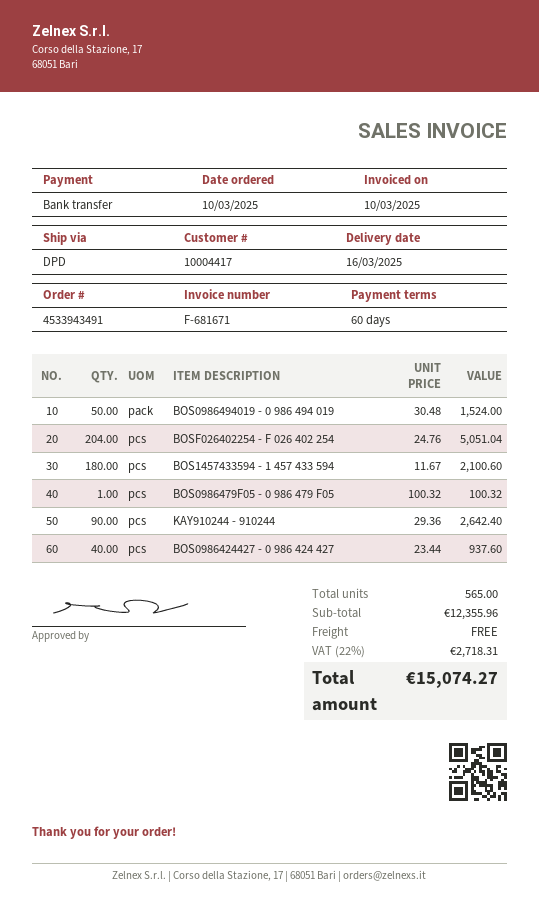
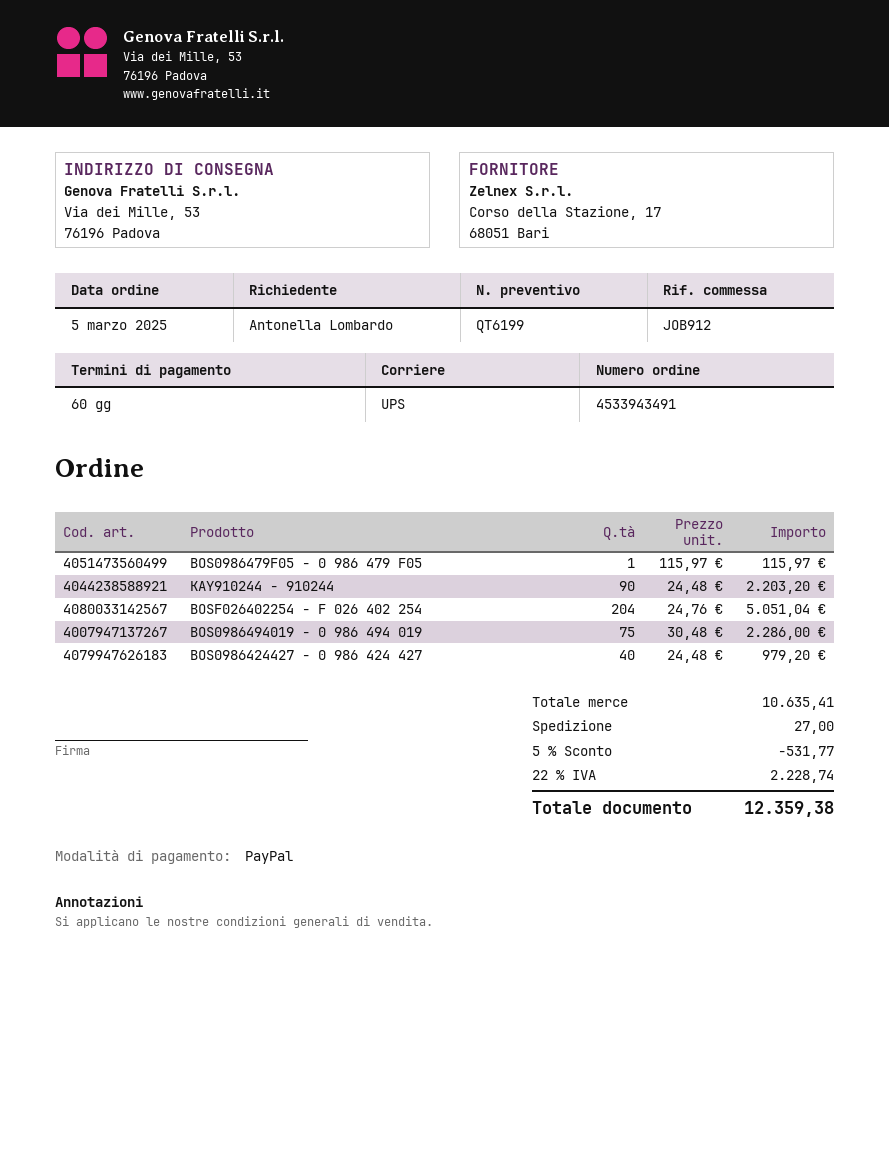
order date: 2025-03-10 -> 2025-03-05
payment method: bank transfer -> PayPal
shipping method: DPD -> UPS
BOS0986494019 - 0 986 494 019: 50 x 30.48 = 1524.00 -> 75 x 30.48 = 2286.00
BOS1457433594 - 1 457 433 594: 180 x 11.67 = 2100.60 -> none
BOS0986479F05 - 0 986 479 F05: 1 x 100.32 = 100.32 -> 1 x 115.97 = 115.97
KAY910244 - 910244: 90 x 29.36 = 2642.40 -> 90 x 24.48 = 2203.20
BOS0986424427 - 0 986 424 427: 40 x 23.44 = 937.60 -> 40 x 24.48 = 979.20
subtotal: 12355.96 -> 10635.41
discount: none -> 5% = 531.77
shipping: 0.00 -> 27.00
tax: 22% = 2718.31 -> 22% = 2228.74
total: 15074.27 -> 12359.38

